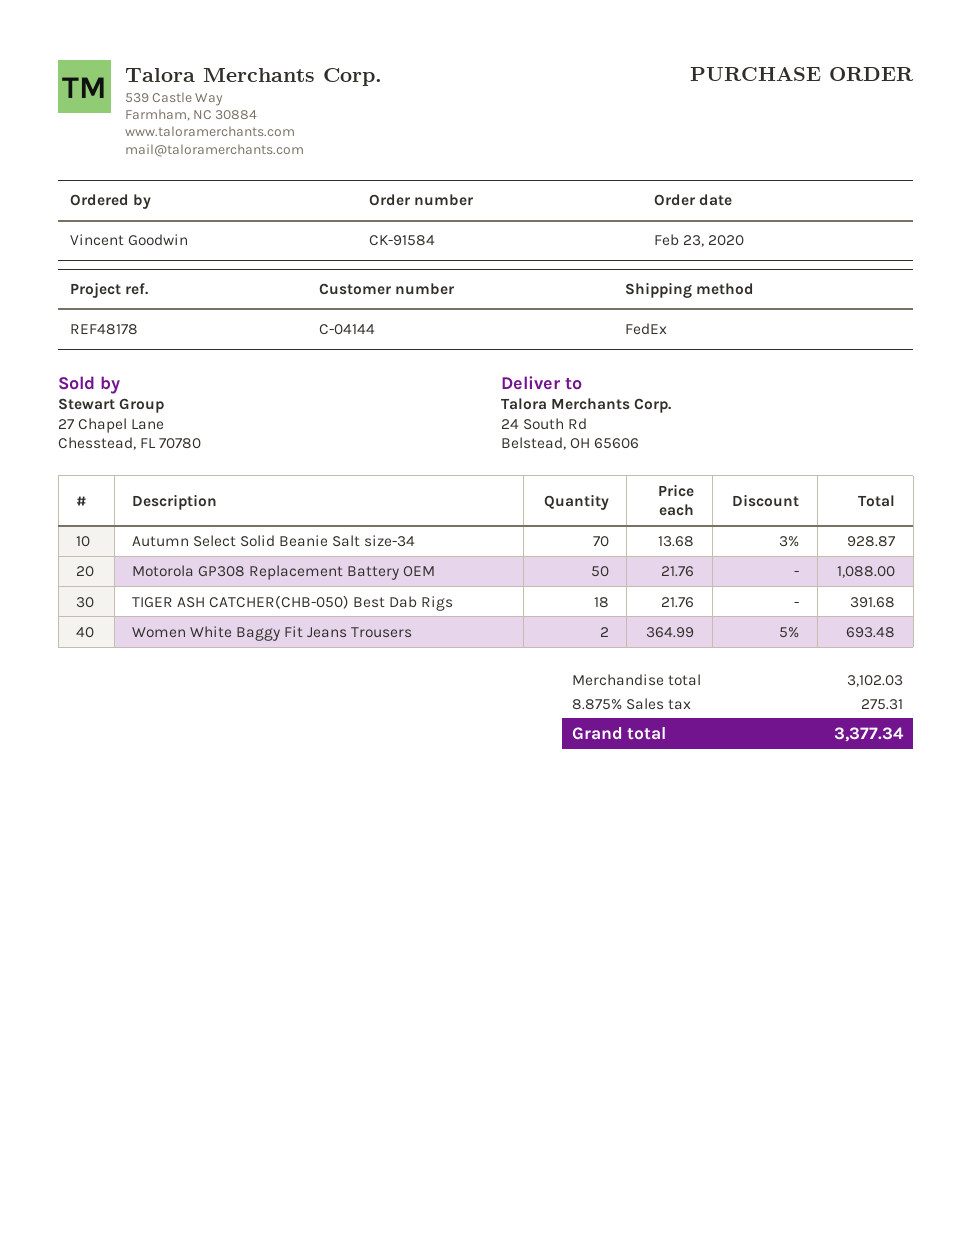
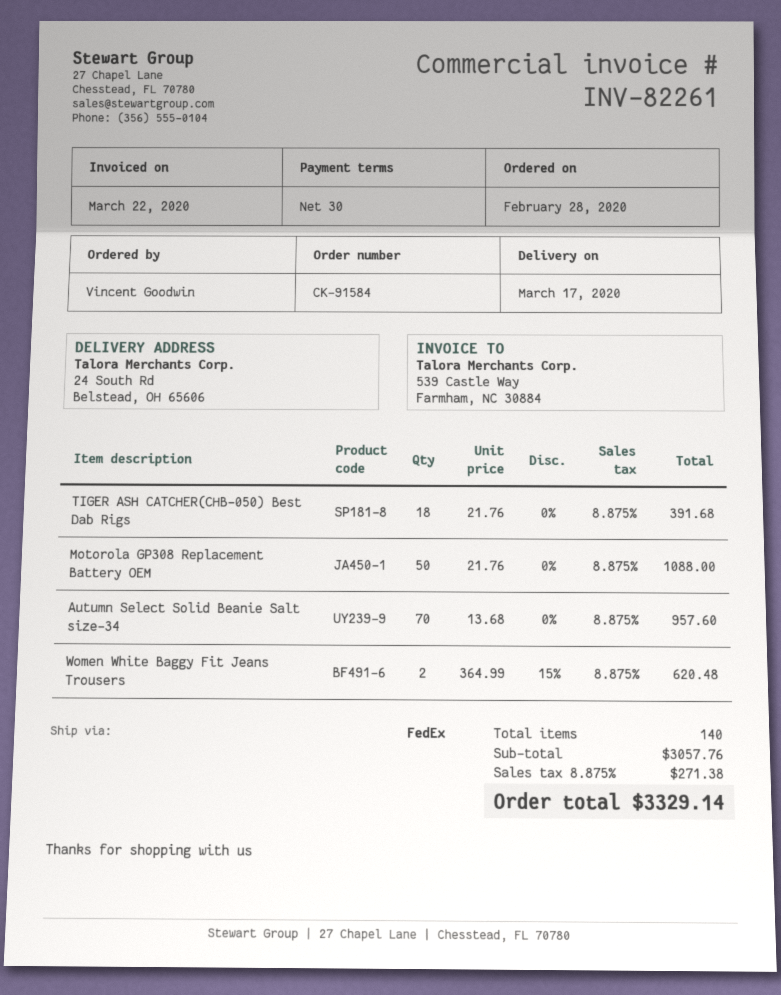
order date: 2020-02-23 -> 2020-02-28
Autumn Select Solid Beanie Salt size-34: 70 x 13.68 - 3% = 928.87 -> 70 x 13.68 = 957.60
Women White Baggy Fit Jeans Trousers: 2 x 364.99 - 5% = 693.48 -> 2 x 364.99 - 15% = 620.48
subtotal: 3102.03 -> 3057.76
tax: 8.875% = 275.31 -> 8.875% = 271.38
total: 3377.34 -> 3329.14

